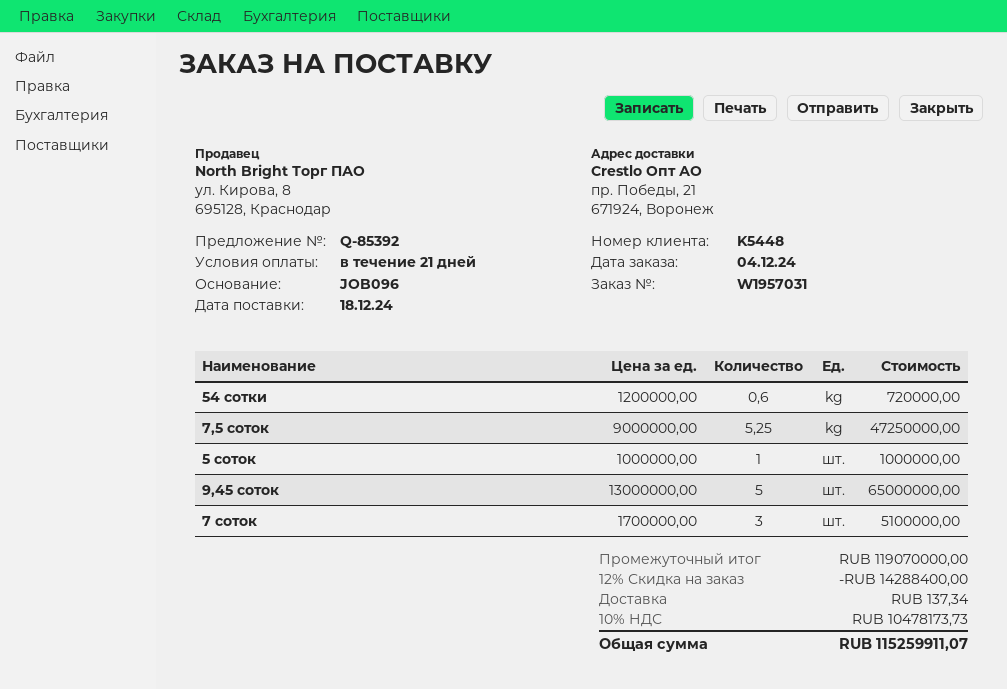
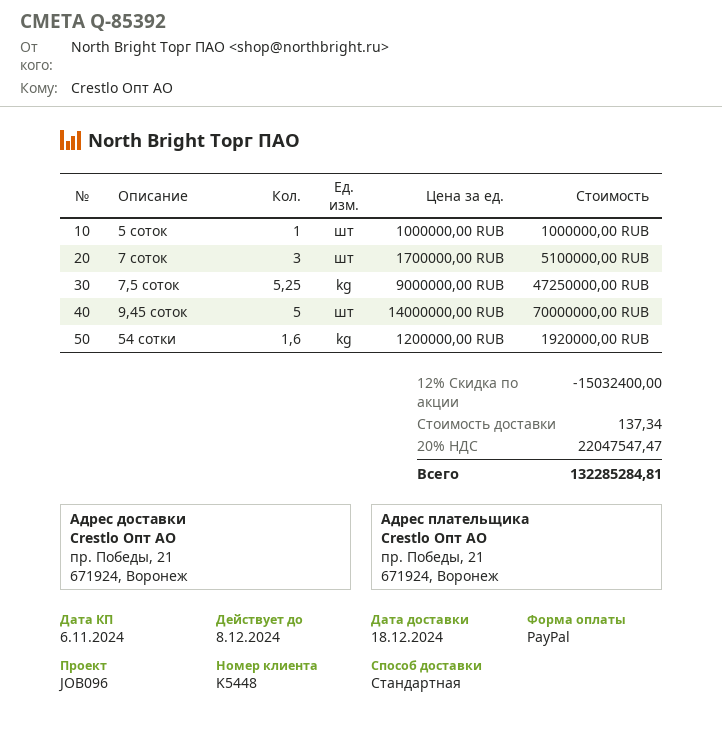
54 сотки: 0.6 x 1200000.00 = 720000.00 -> 1.6 x 1200000.00 = 1920000.00
9,45 соток: 5 x 13000000.00 = 65000000.00 -> 5 x 14000000.00 = 70000000.00
discount: 12% = 14288400.00 -> 12% = 15032400.00
tax: 10% = 10478173.73 -> 20% = 22047547.47
total: 115259911.07 -> 132285284.81

